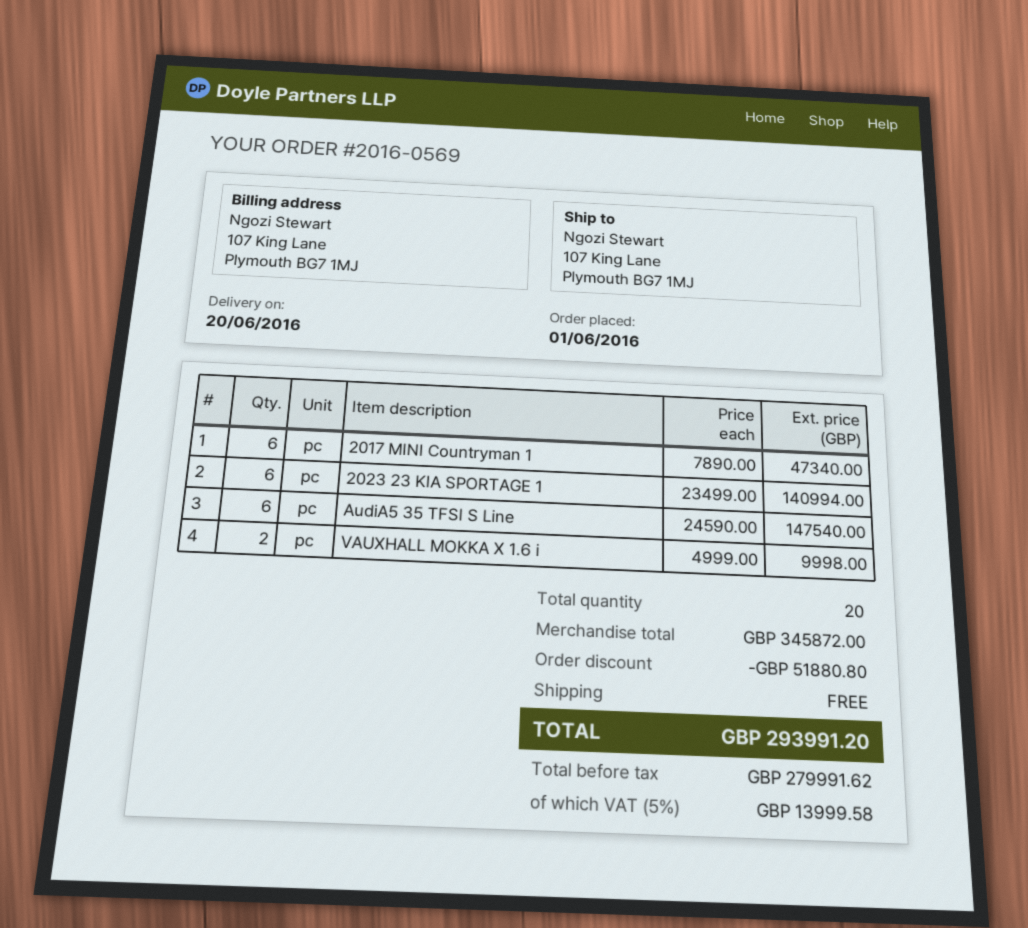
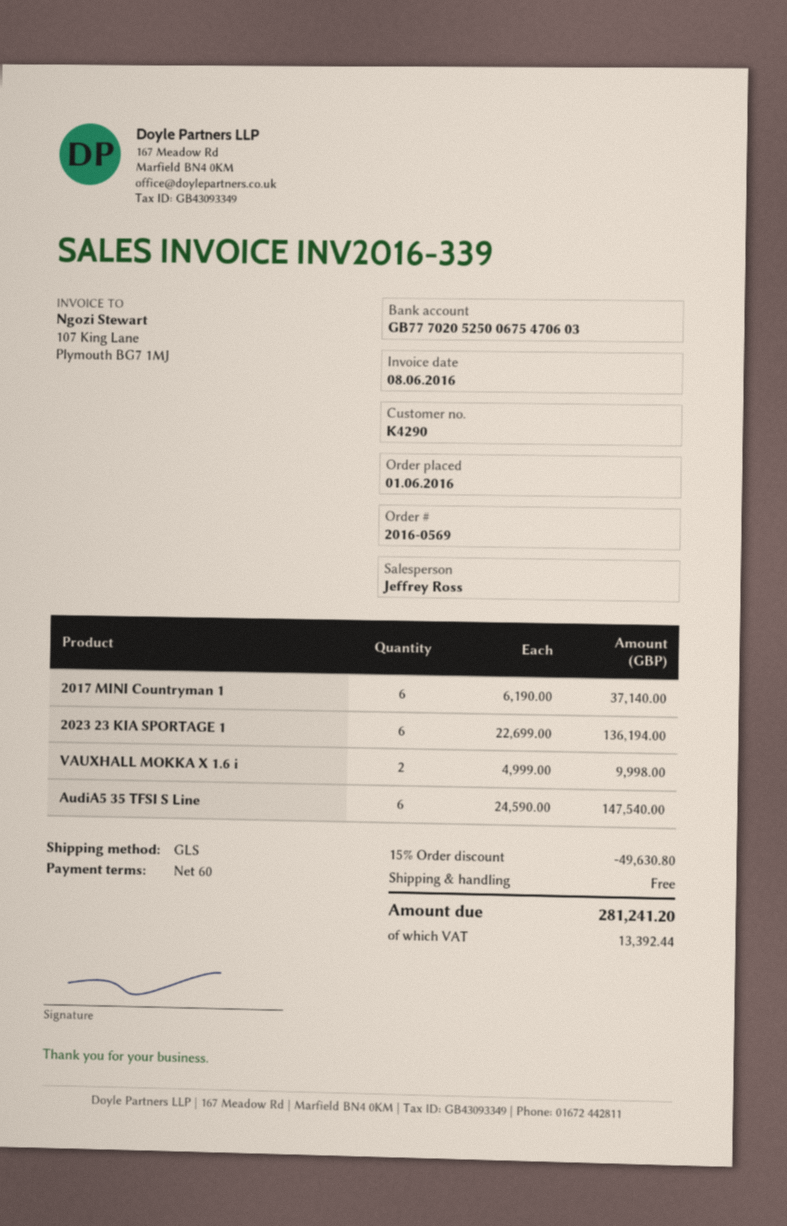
2017 MINI Countryman 1: 6 x 7890.00 = 47340.00 -> 6 x 6190.00 = 37140.00
2023 23 KIA SPORTAGE 1: 6 x 23499.00 = 140994.00 -> 6 x 22699.00 = 136194.00
discount: 51880.80 -> 49630.80
tax: 13999.58 -> 13392.44
total: 293991.20 -> 281241.20

